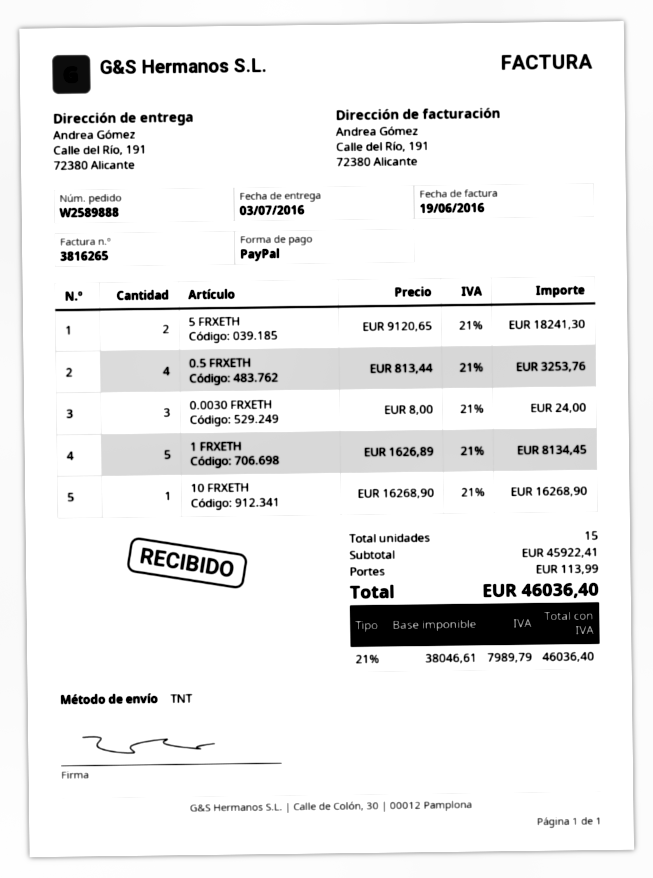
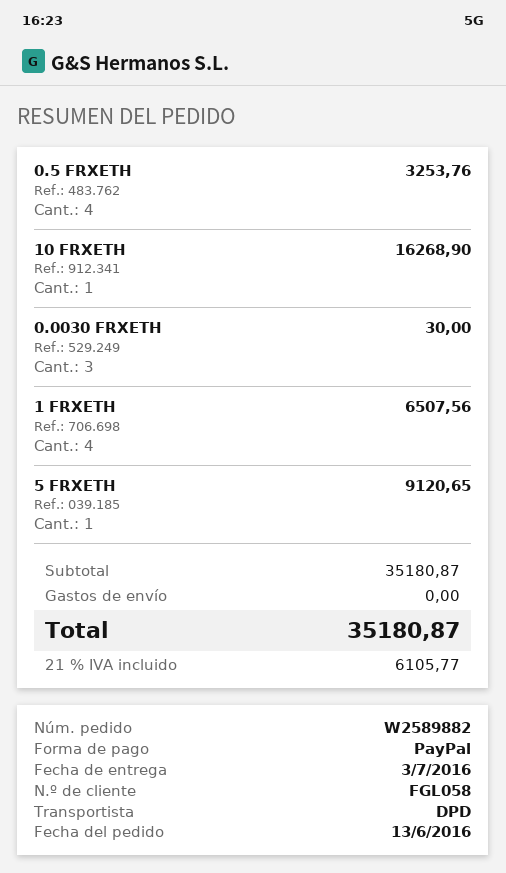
order number: W2589888 -> W2589882
shipping method: TNT -> DPD
5 FRXETH: 2 for 18241.30 -> 1 for 9120.65
0.0030 FRXETH: 3 for 24.00 -> 3 for 30.00
1 FRXETH: 5 for 8134.45 -> 4 for 6507.56
subtotal: 45922.41 -> 35180.87
shipping: 113.99 -> 0.00
tax: 21% = 7989.79 -> 21% = 6105.77
total: 46036.40 -> 35180.87

